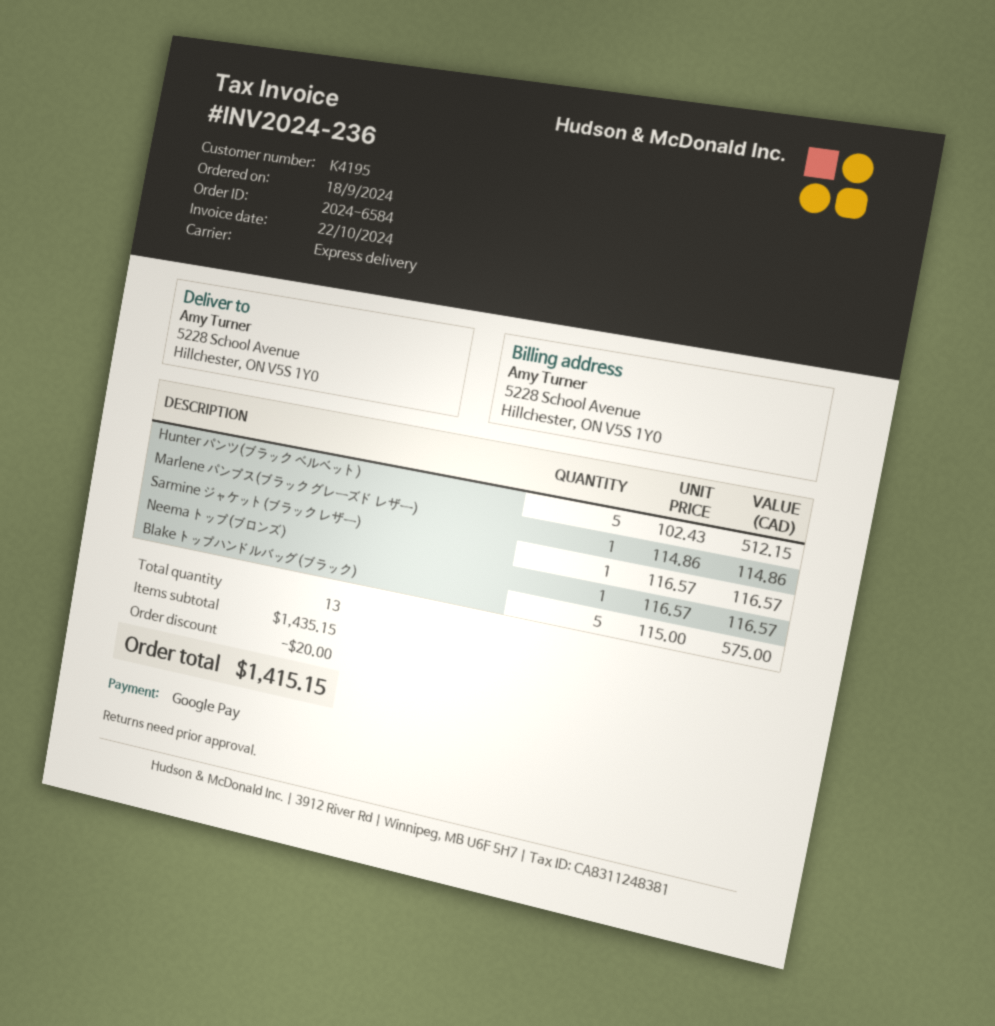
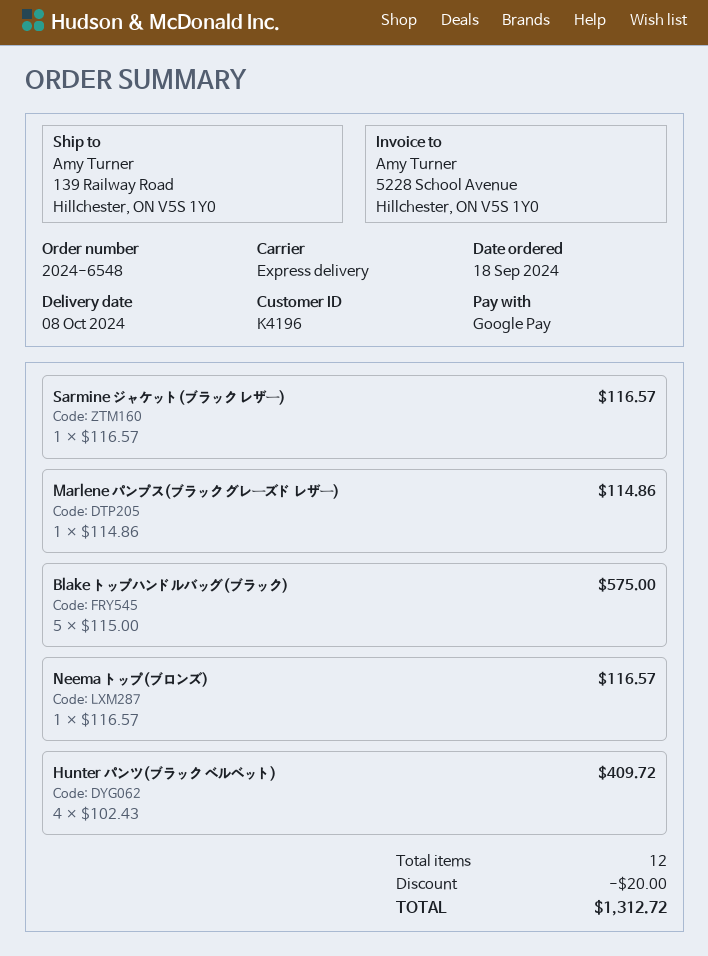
order number: 2024-6584 -> 2024-6548
customer number: K4195 -> K4196
ship to: 5228 School Avenue, Hillchester, ON V5S 1Y0 -> 139 Railway Road, Hillchester, ON V5S 1Y0
Hunter パンツ(ブラック ベルベット): 5 x 102.43 = 512.15 -> 4 x 102.43 = 409.72
total quantity: 13 -> 12
total: 1415.15 -> 1312.72

